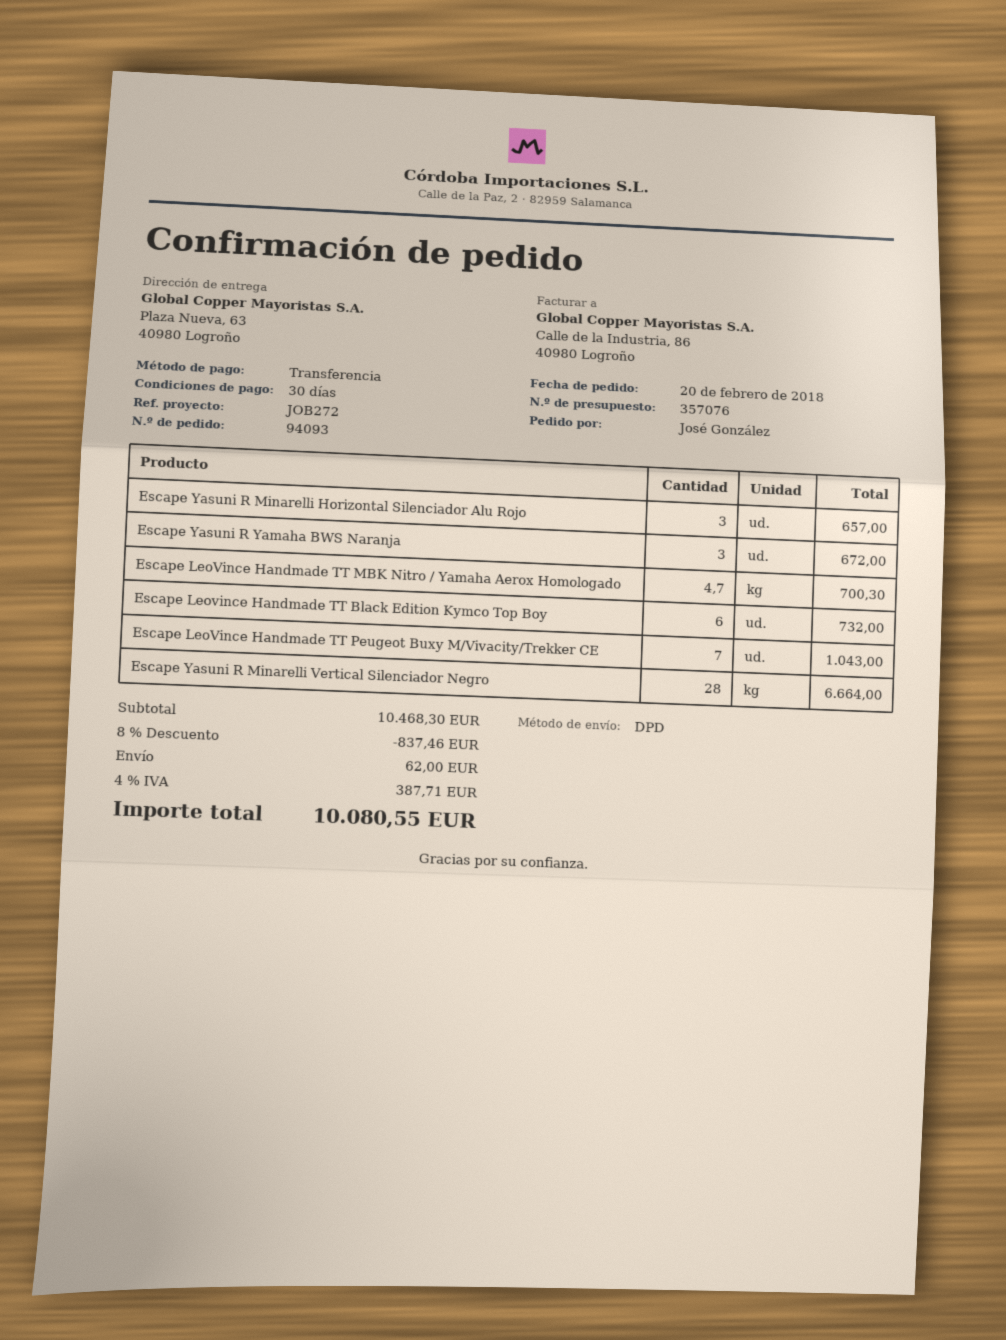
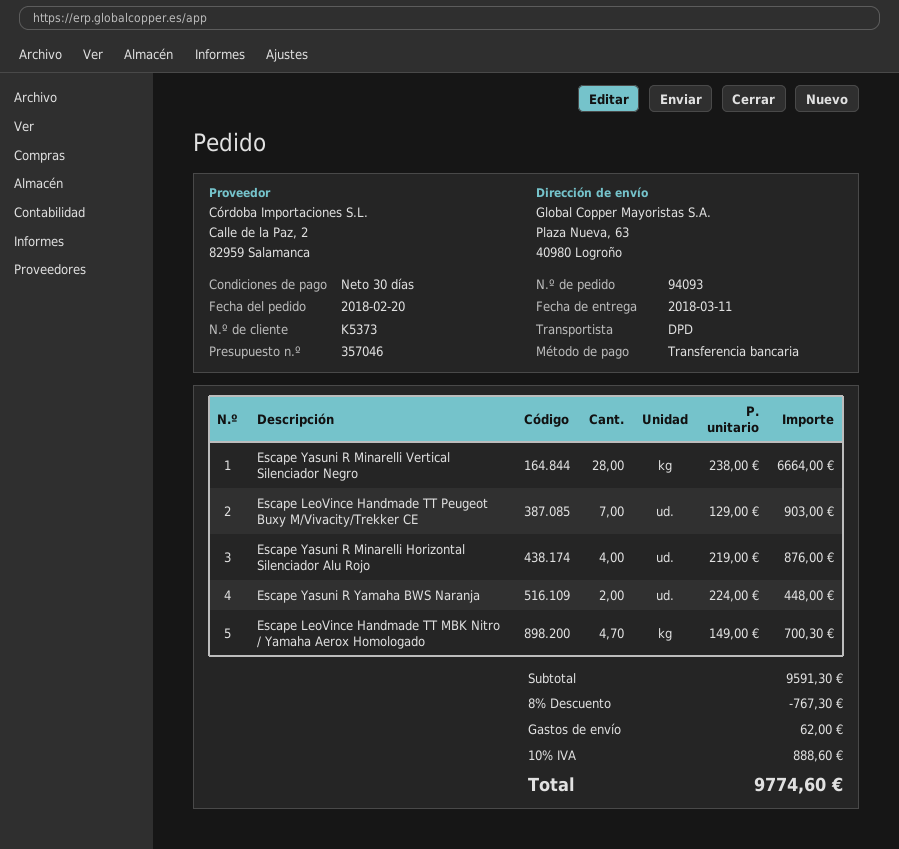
quote number: 357076 -> 357046
Escape Yasuni R Minarelli Horizontal Silenciador Alu Rojo: 3 for 657.00 -> 4 for 876.00
Escape Yasuni R Yamaha BWS Naranja: 3 for 672.00 -> 2 for 448.00
Escape Leovince Handmade TT Black Edition Kymco Top Boy: 6 for 732.00 -> none
Escape LeoVince Handmade TT Peugeot Buxy M/Vivacity/Trekker CE: 7 for 1043.00 -> 7 for 903.00
subtotal: 10468.30 -> 9591.30
discount: 8% = 837.46 -> 8% = 767.30
tax: 4% = 387.71 -> 10% = 888.60
total: 10080.55 -> 9774.60

